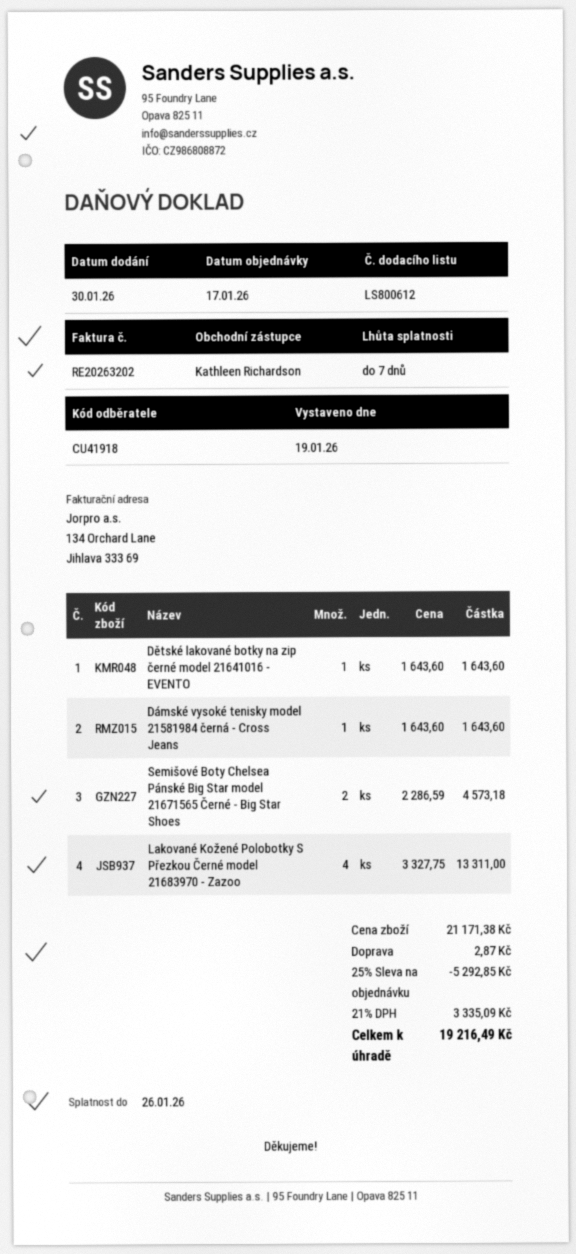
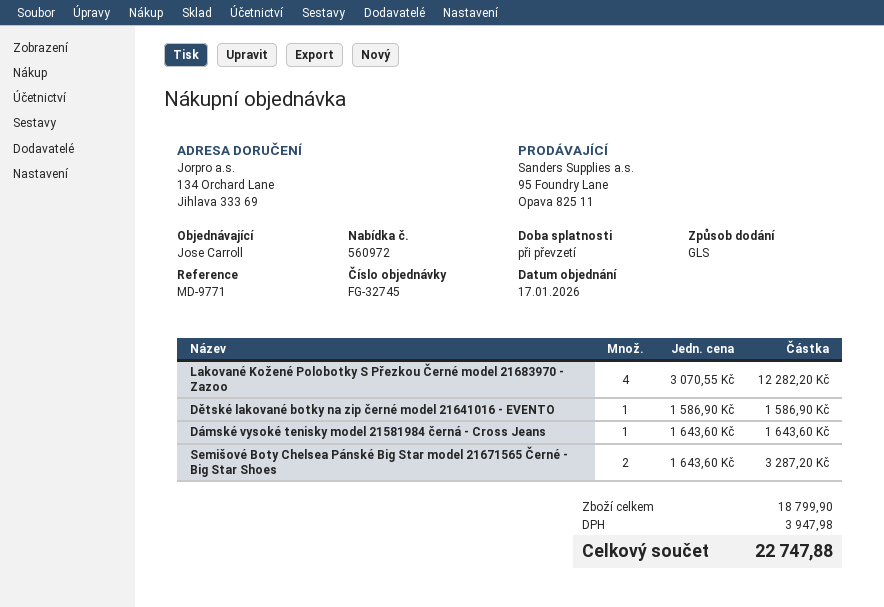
payment terms: 7 days -> on receipt
Dětské lakované botky na zip černé model 21641016 - EVENTO: 1 x 1643.60 = 1643.60 -> 1 x 1586.90 = 1586.90
Semišové Boty Chelsea Pánské Big Star model 21671565 Černé - Big Star Shoes: 2 x 2286.59 = 4573.18 -> 2 x 1643.60 = 3287.20
Lakované Kožené Polobotky S Přezkou Černé model 21683970 - Zazoo: 4 x 3327.75 = 13311.00 -> 4 x 3070.55 = 12282.20
subtotal: 21171.38 -> 18799.90
discount: 25% = 5292.85 -> none
shipping: 2.87 -> none
tax: 3335.09 -> 3947.98
total: 19216.49 -> 22747.88

